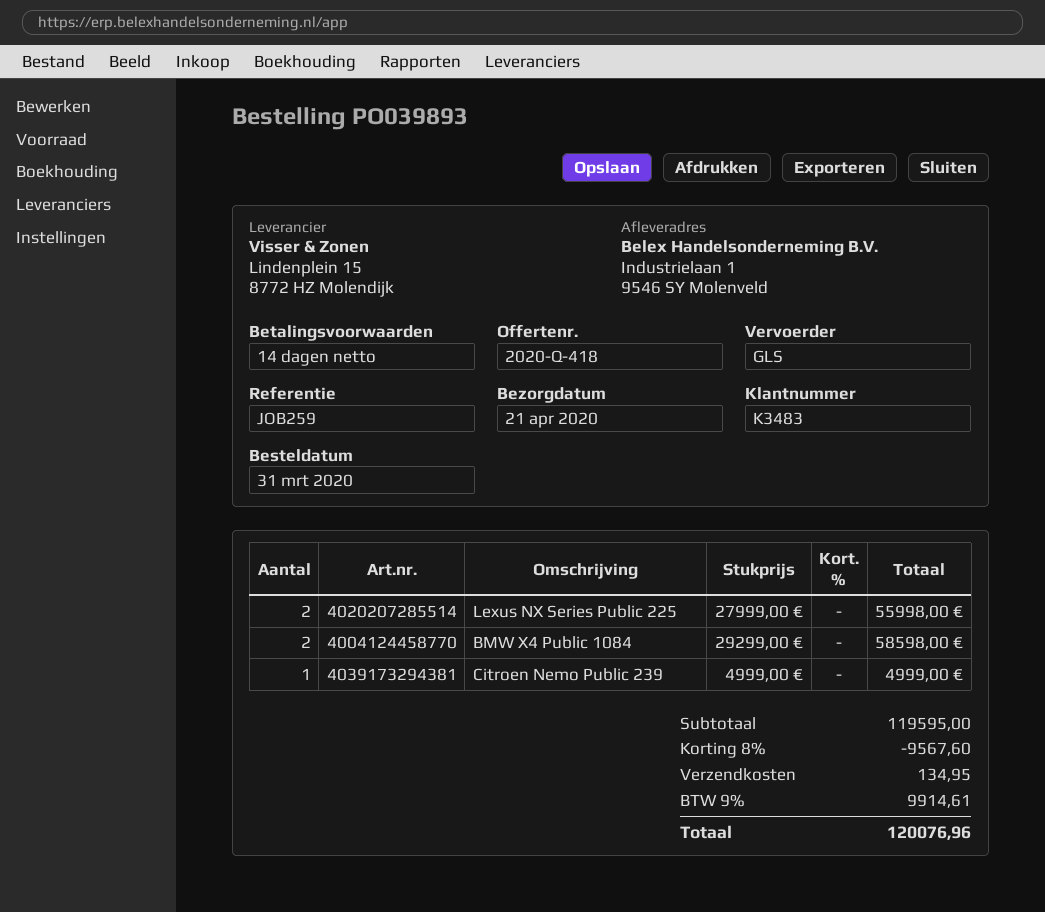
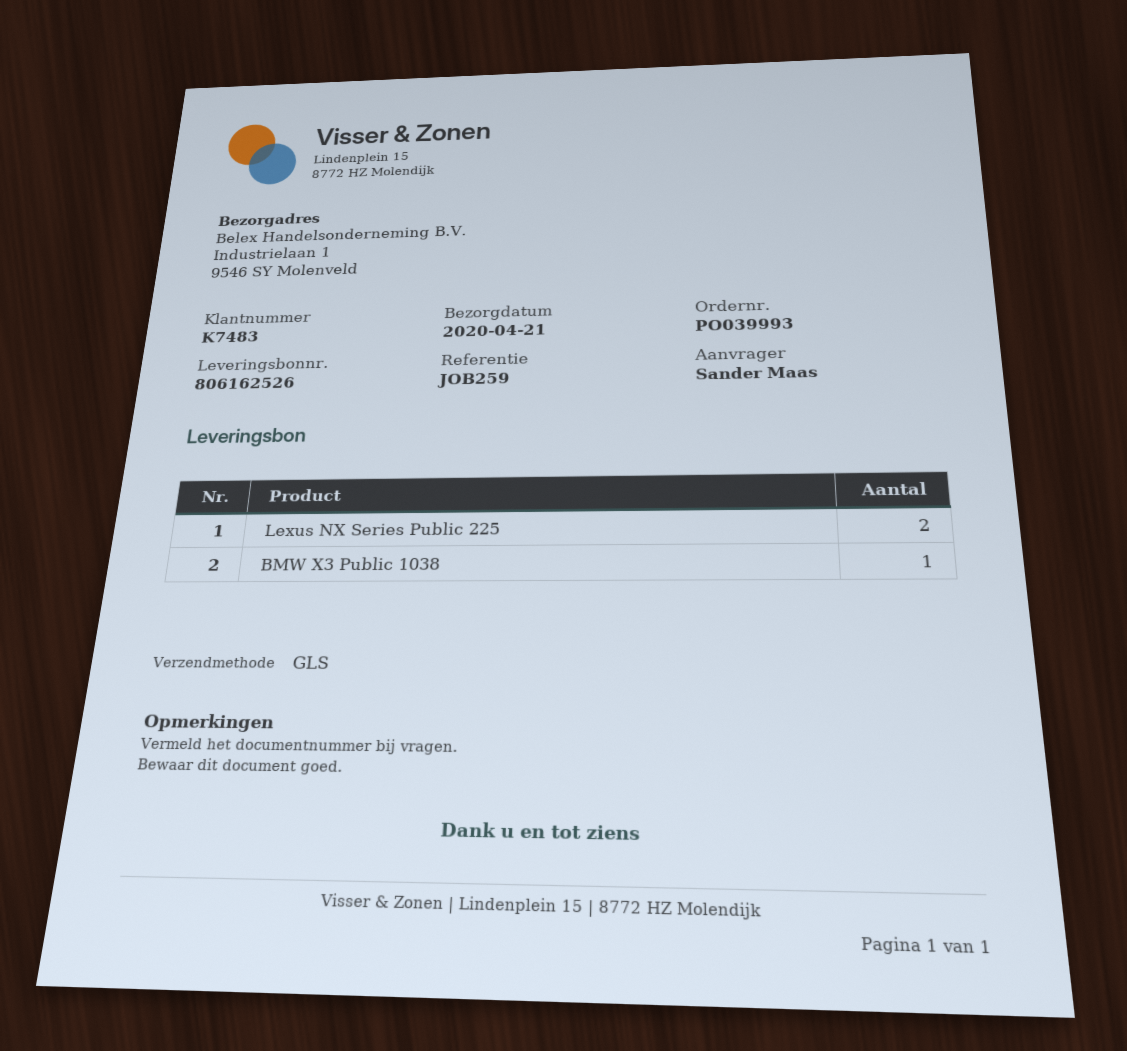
order number: PO039893 -> PO039993
customer number: K3483 -> K7483
BMW X4 Public 1084: 2 -> none
Citroen Nemo Public 239: 1 -> none
BMW X3 Public 1038: none -> 1

